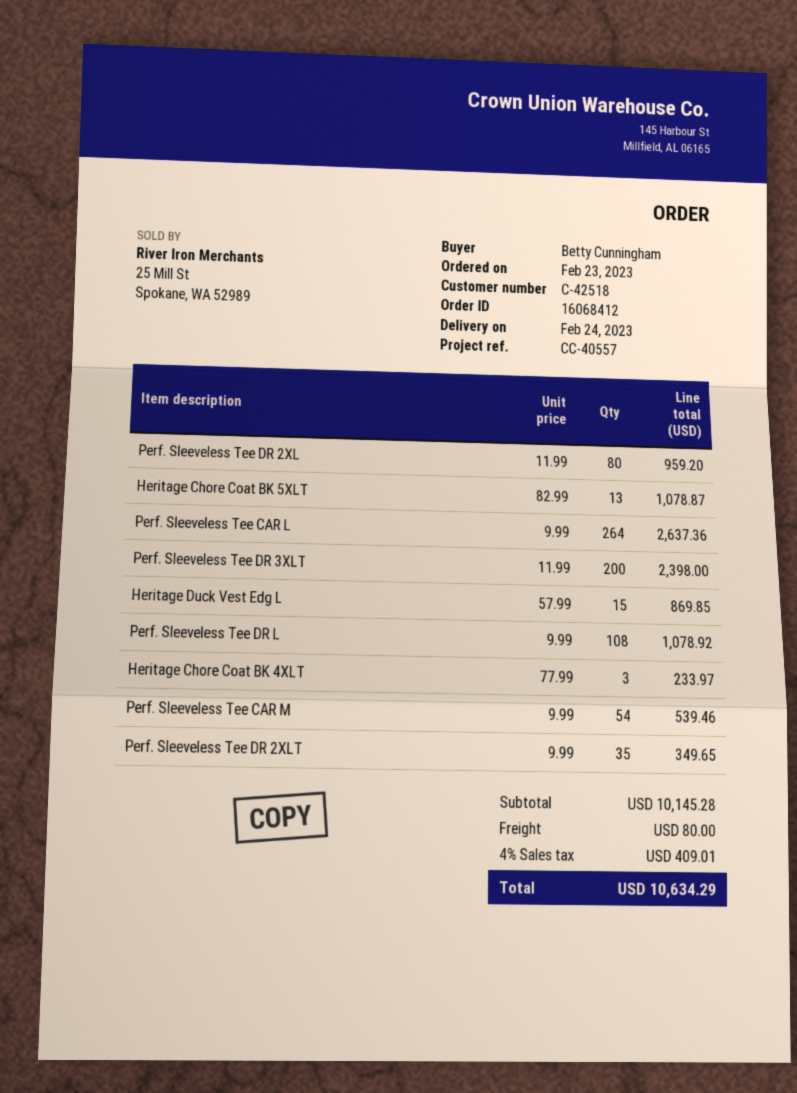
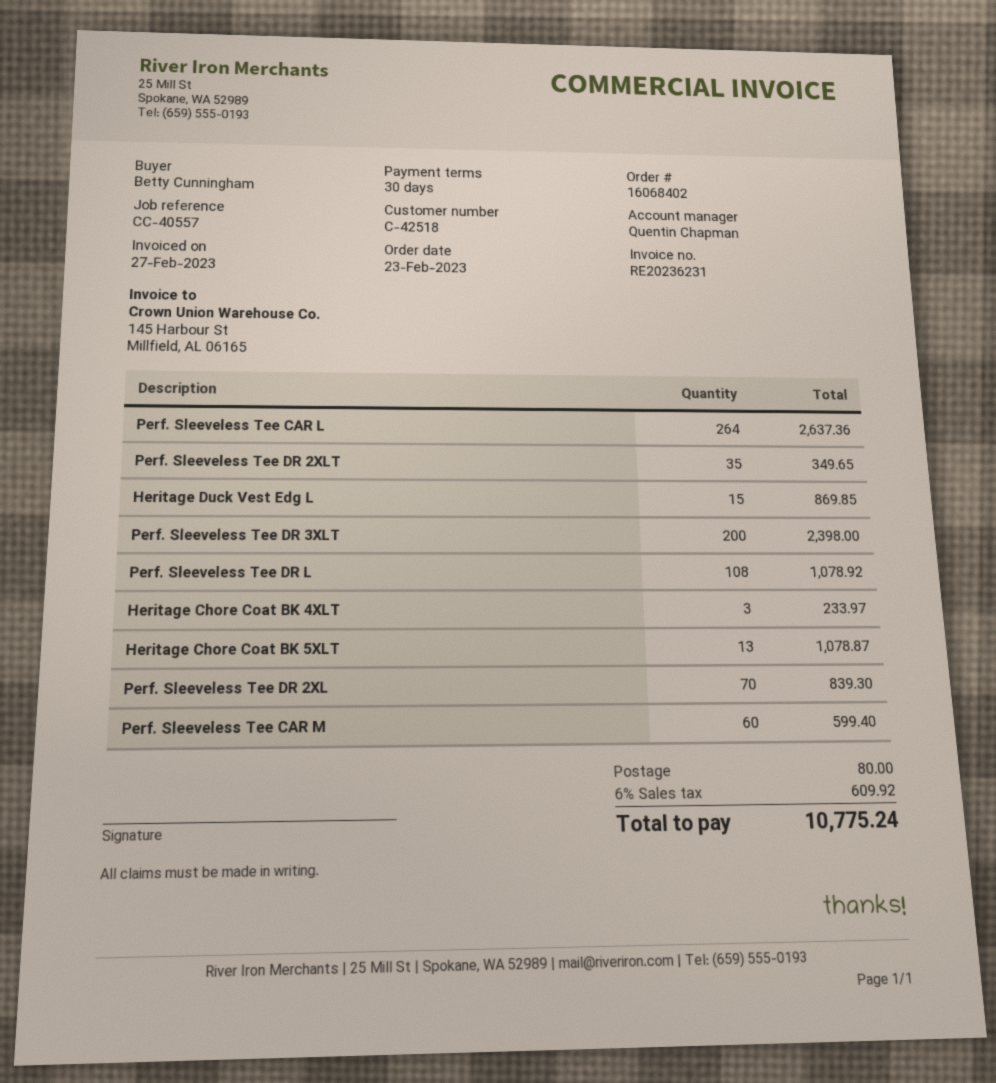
order number: 16068412 -> 16068402
Perf. Sleeveless Tee DR 2XL: 80 for 959.20 -> 70 for 839.30
Perf. Sleeveless Tee CAR M: 54 for 539.46 -> 60 for 599.40
tax: 4% = 409.01 -> 6% = 609.92
total: 10634.29 -> 10775.24

